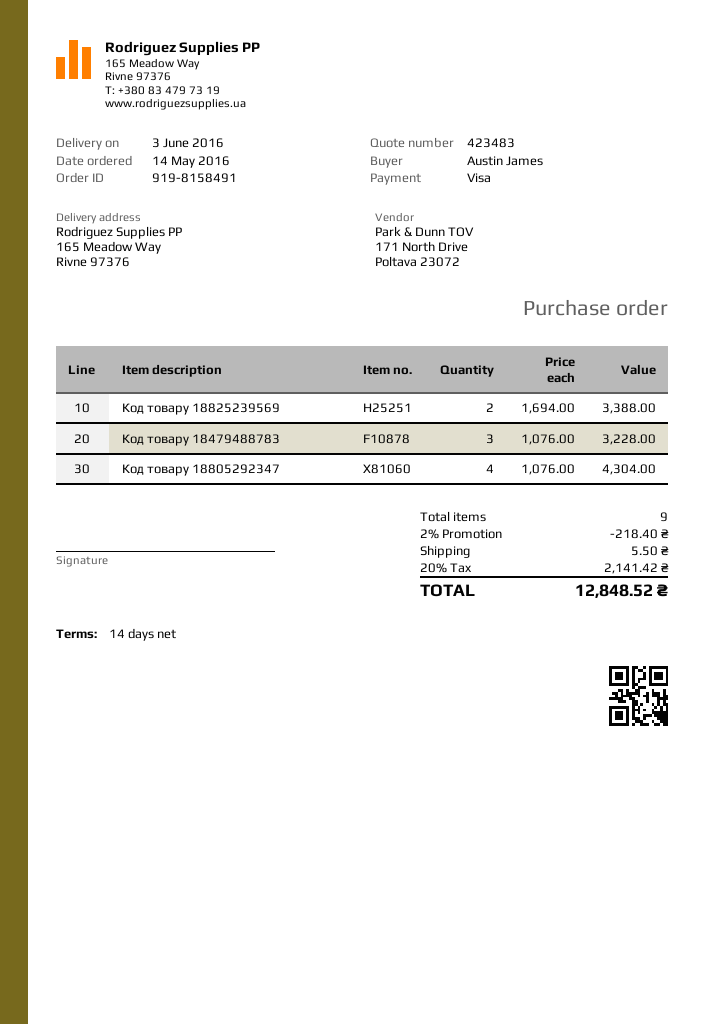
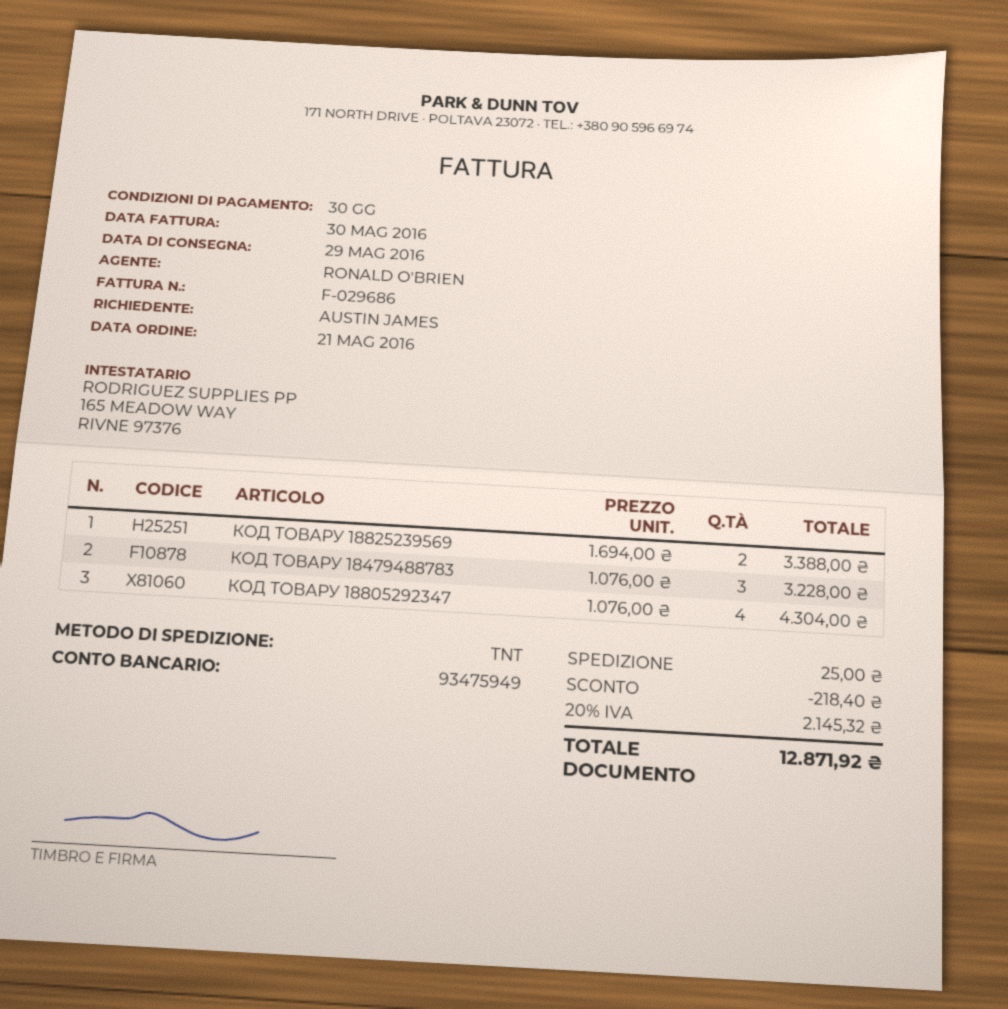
order date: 2016-05-14 -> 2016-05-21
delivery date: 2016-06-03 -> 2016-05-29
payment terms: 14 days -> 30 days
shipping: 5.50 -> 25.00
tax: 20% = 2141.42 -> 20% = 2145.32
total: 12848.52 -> 12871.92

